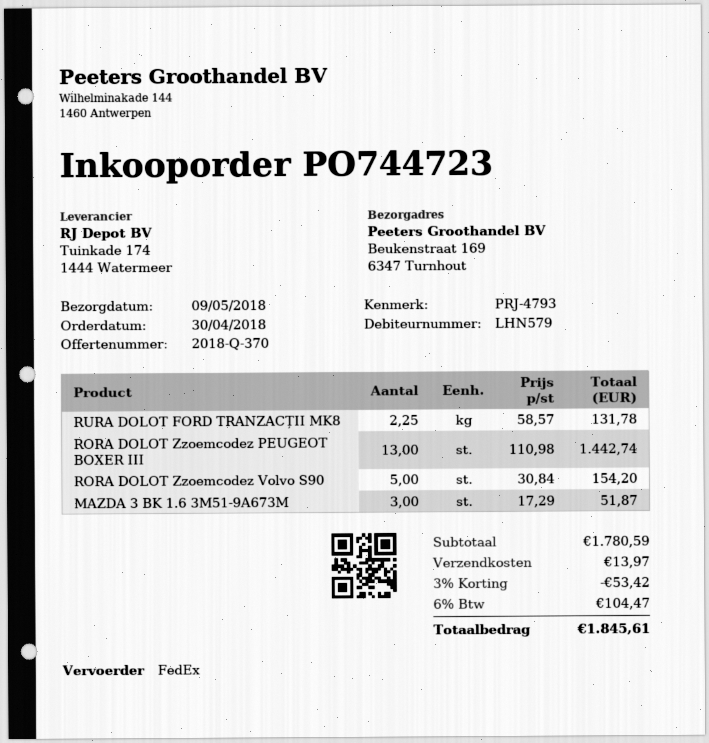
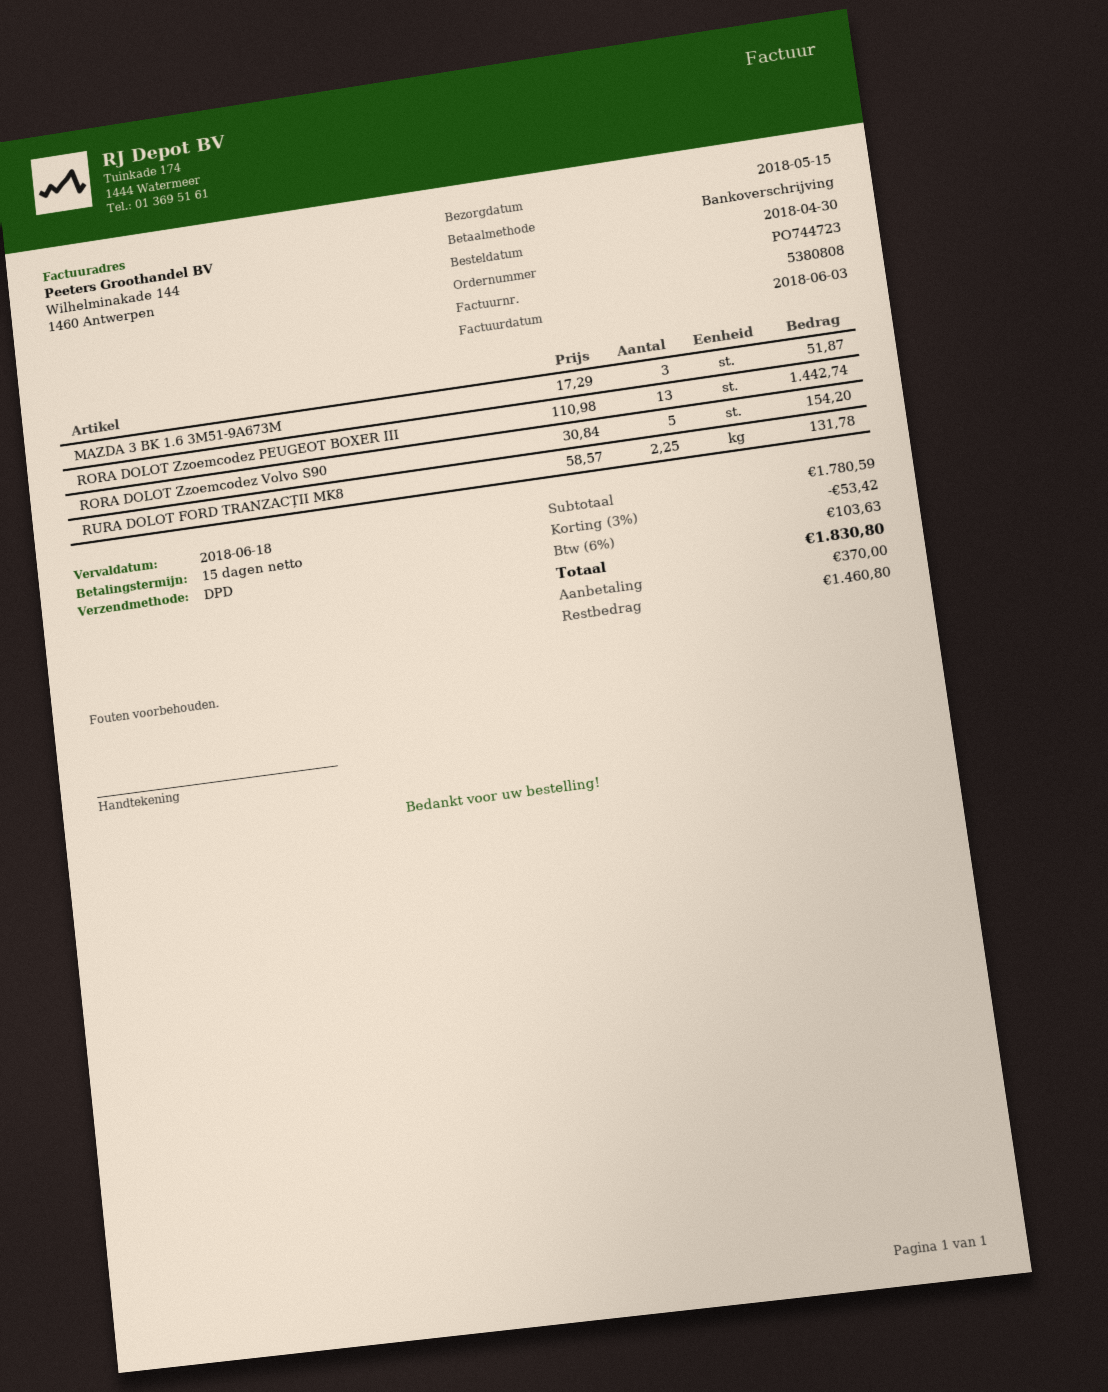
delivery date: 2018-05-09 -> 2018-05-15
shipping method: FedEx -> DPD
shipping: 13.97 -> none
tax: 6% = 104.47 -> 6% = 103.63
total: 1845.61 -> 1830.80

